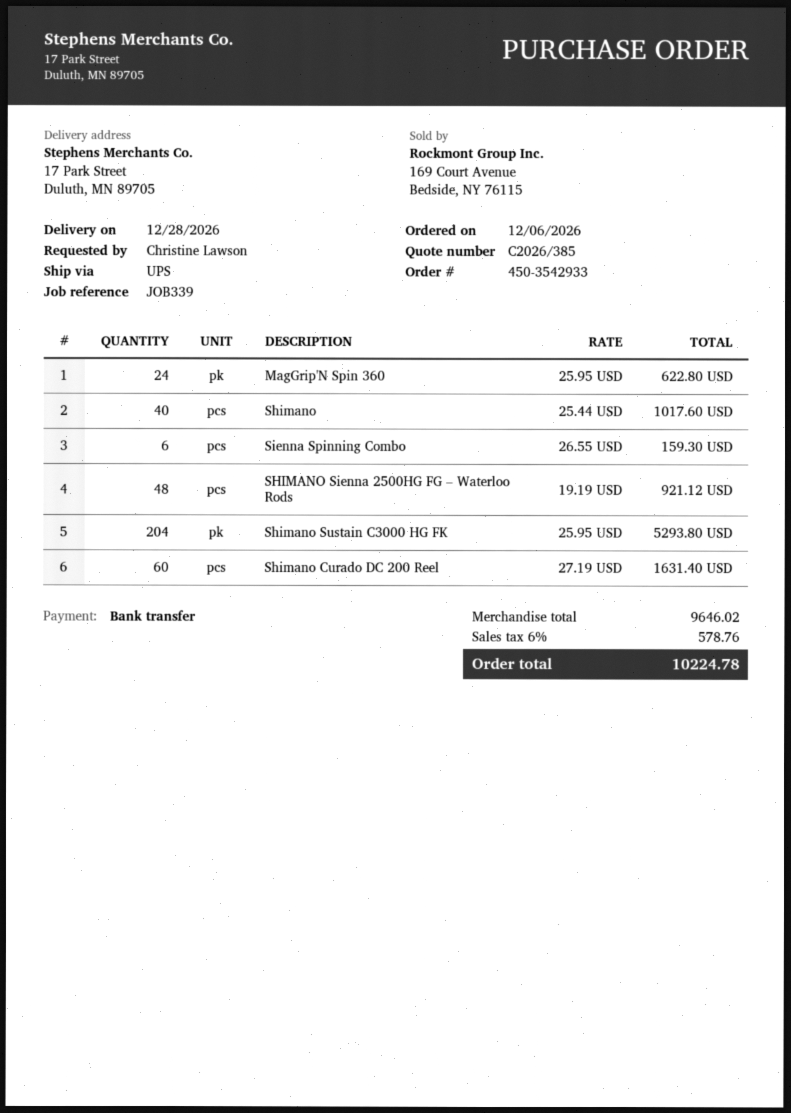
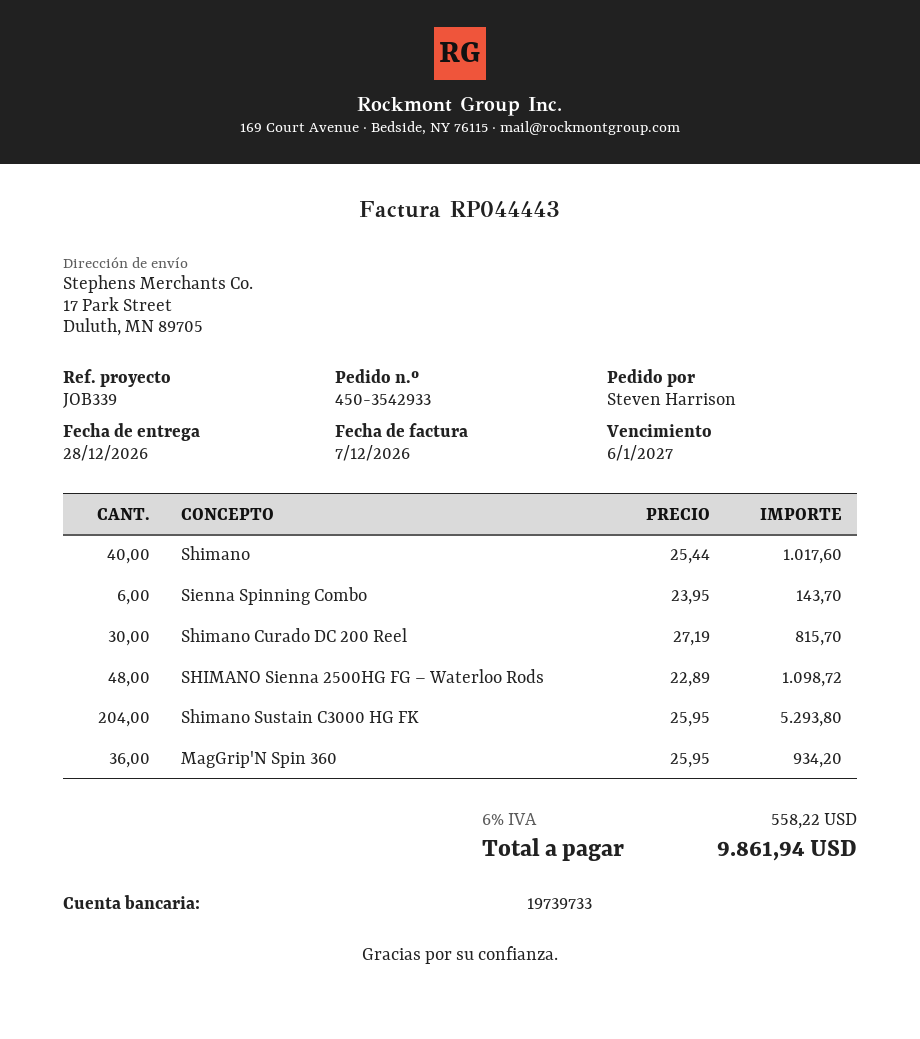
ordered by: Christine Lawson -> Steven Harrison
MagGrip'N Spin 360: 24 x 25.95 = 622.80 -> 36 x 25.95 = 934.20
Sienna Spinning Combo: 6 x 26.55 = 159.30 -> 6 x 23.95 = 143.70
SHIMANO Sienna 2500HG FG – Waterloo Rods: 48 x 19.19 = 921.12 -> 48 x 22.89 = 1098.72
Shimano Curado DC 200 Reel: 60 x 27.19 = 1631.40 -> 30 x 27.19 = 815.70
tax: 6% = 578.76 -> 6% = 558.22
total: 10224.78 -> 9861.94

